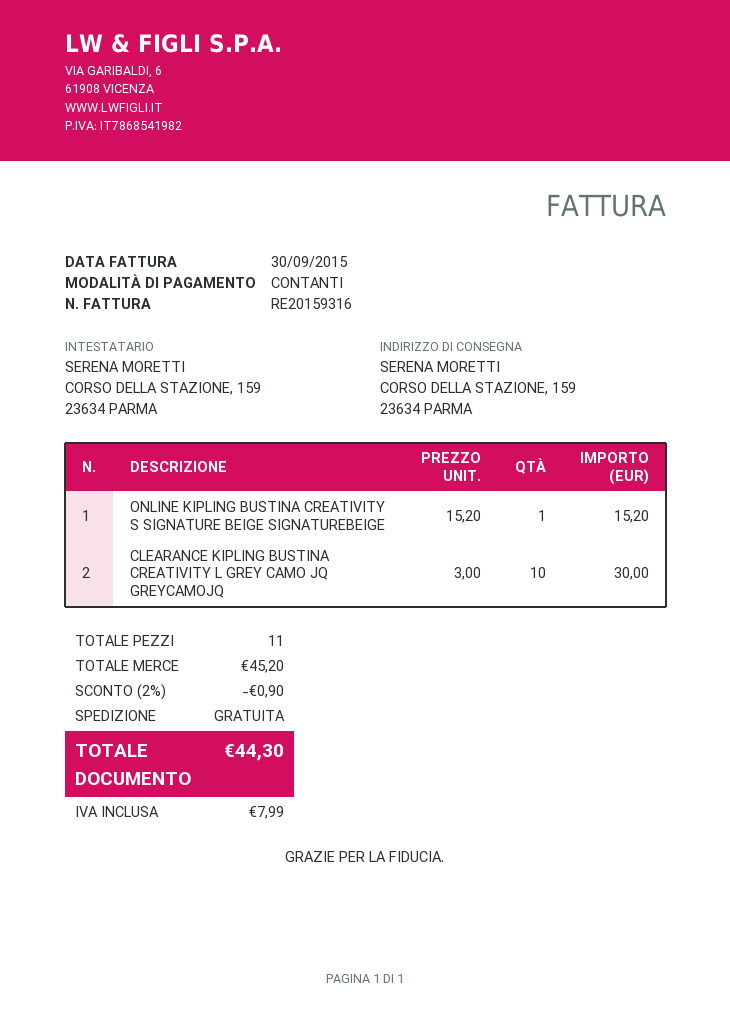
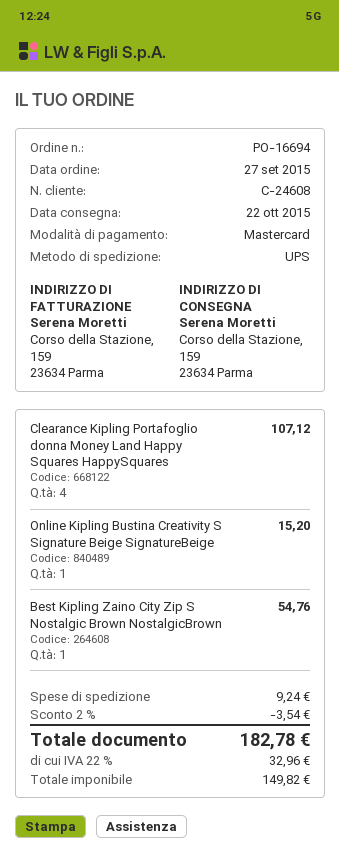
payment method: cash -> Mastercard
CLEARANCE KIPLING BUSTINA CREATIVITY L GREY CAMO JQ GREYCAMOJQ: 10 for 30.00 -> none
Clearance Kipling Portafoglio donna Money Land Happy Squares HappySquares: none -> 4 for 107.12
Best Kipling Zaino City Zip S Nostalgic Brown NostalgicBrown: none -> 1 for 54.76
discount: 2% = 0.90 -> 2% = 3.54
shipping: 0.00 -> 9.24
tax: 7.99 -> 32.96
total: 44.30 -> 182.78

